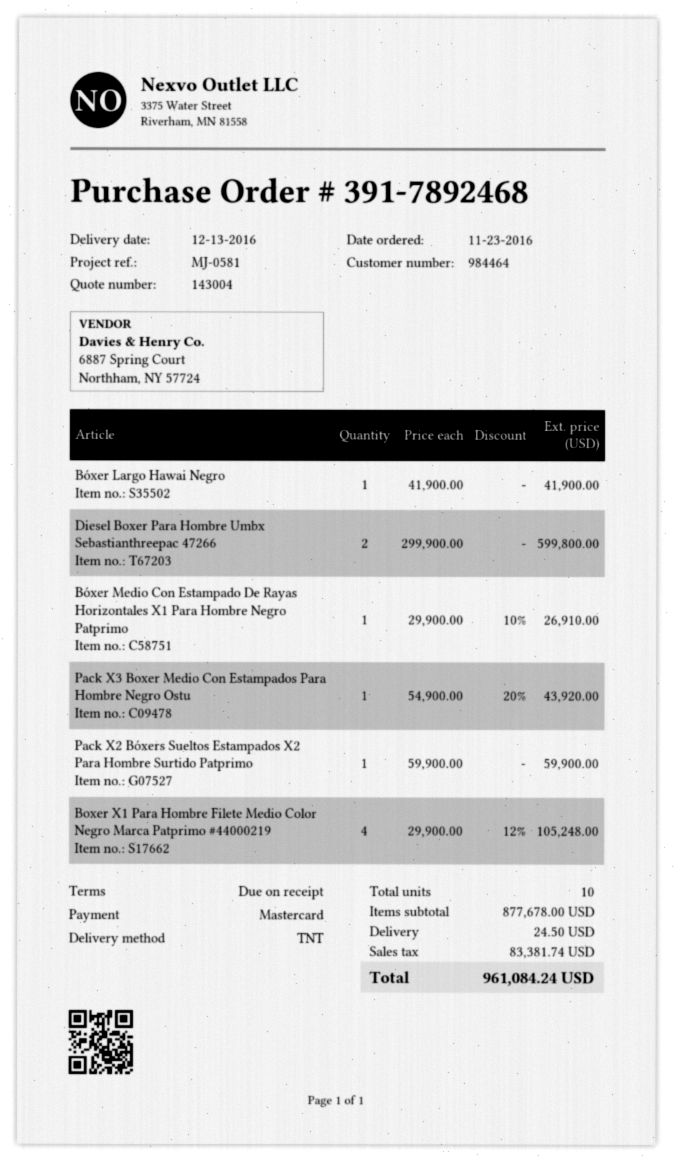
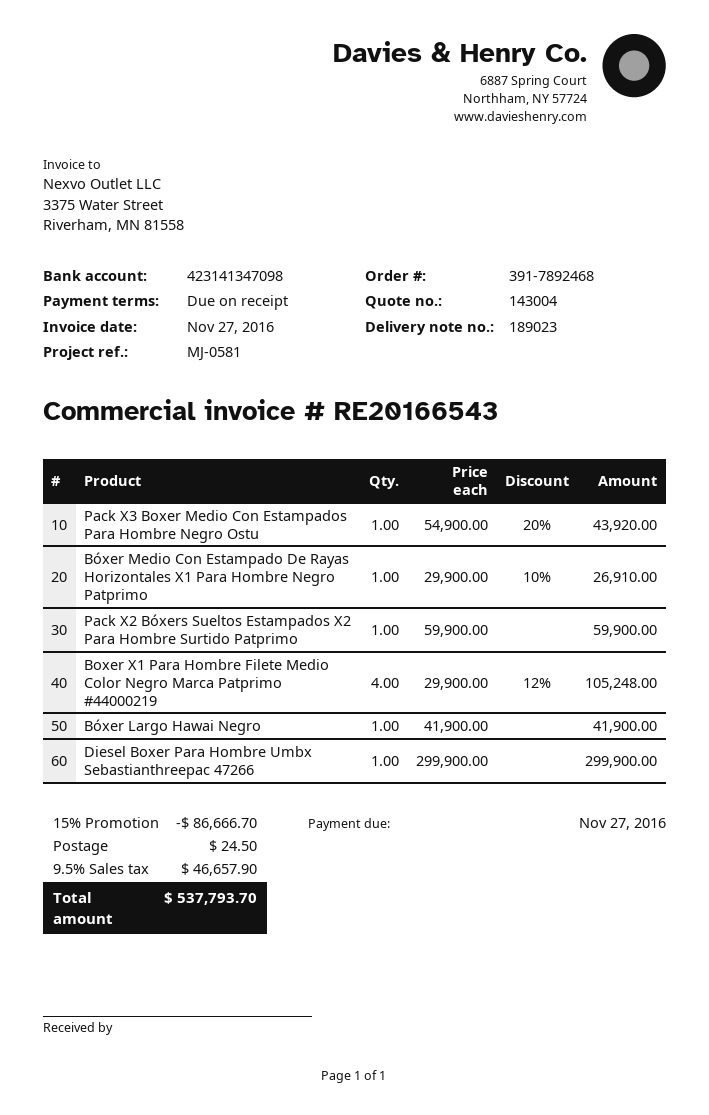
Diesel Boxer Para Hombre Umbx Sebastianthreepac 47266: 2 x 299900.00 = 599800.00 -> 1 x 299900.00 = 299900.00
discount: none -> 15% = 86666.70
tax: 83381.74 -> 46657.90
total: 961084.24 -> 537793.70

